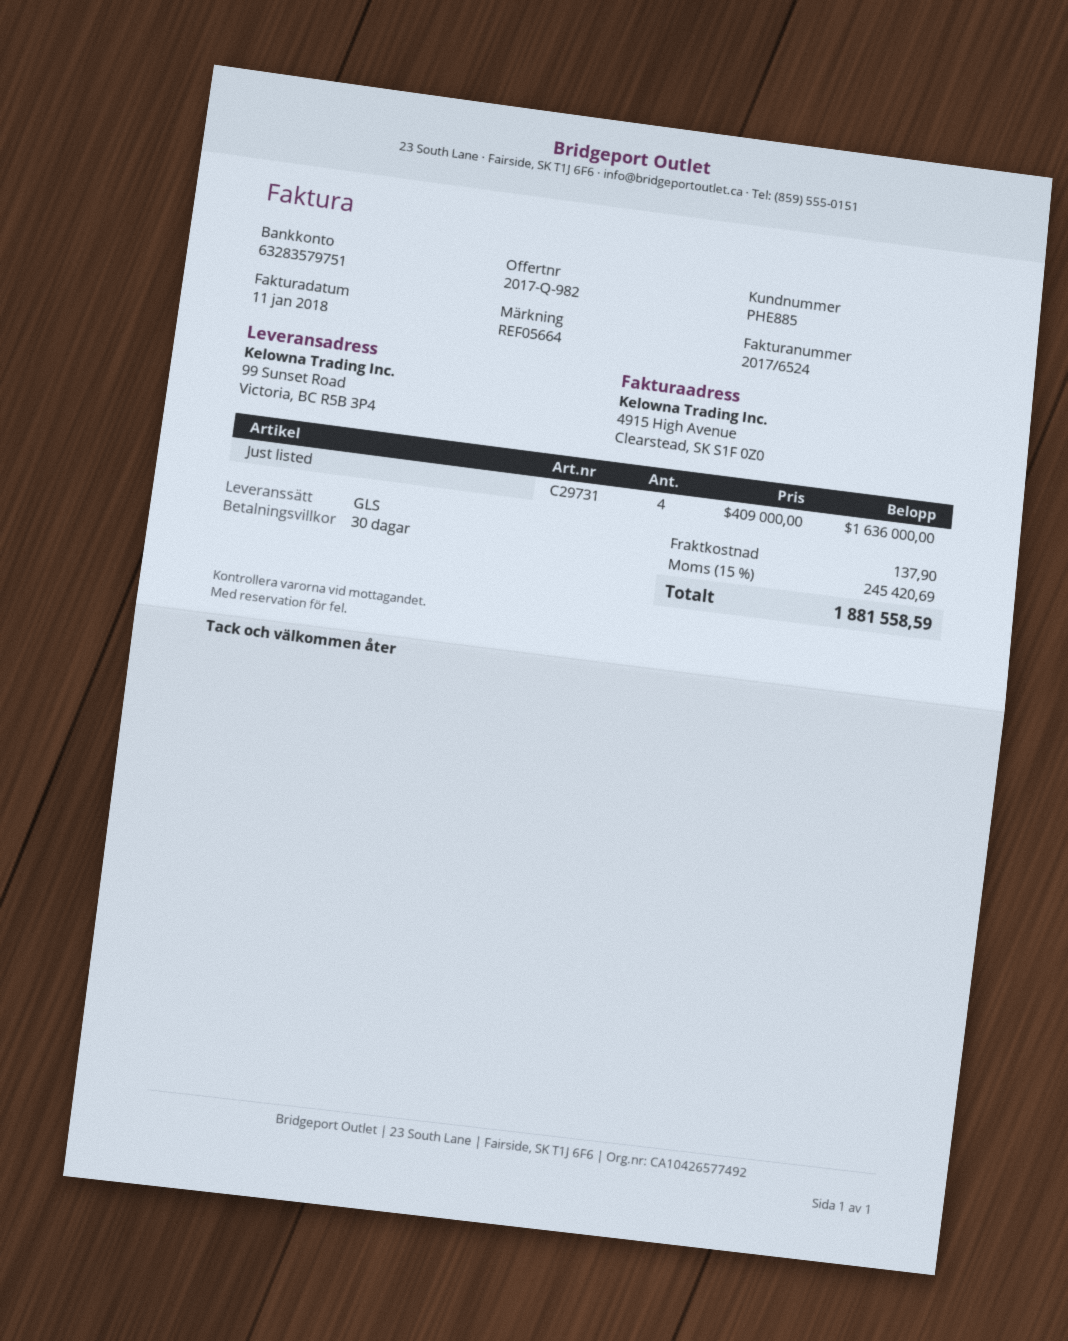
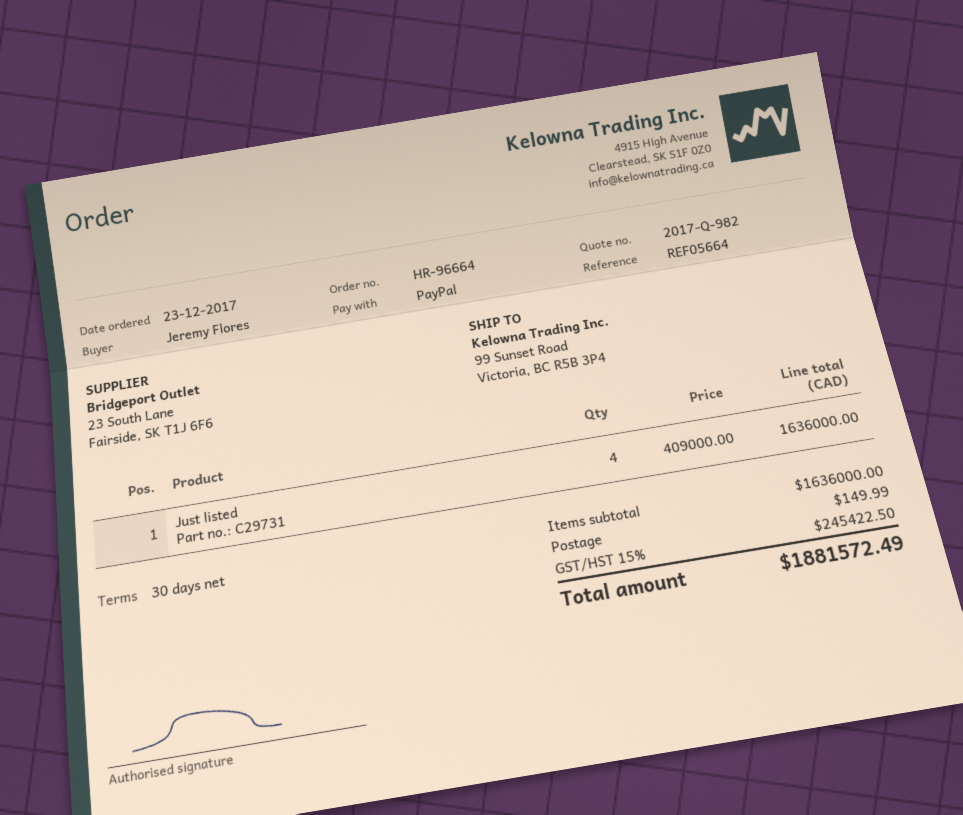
shipping: 137.90 -> 149.99
tax: 15% = 245420.69 -> 15% = 245422.50
total: 1881558.59 -> 1881572.49

